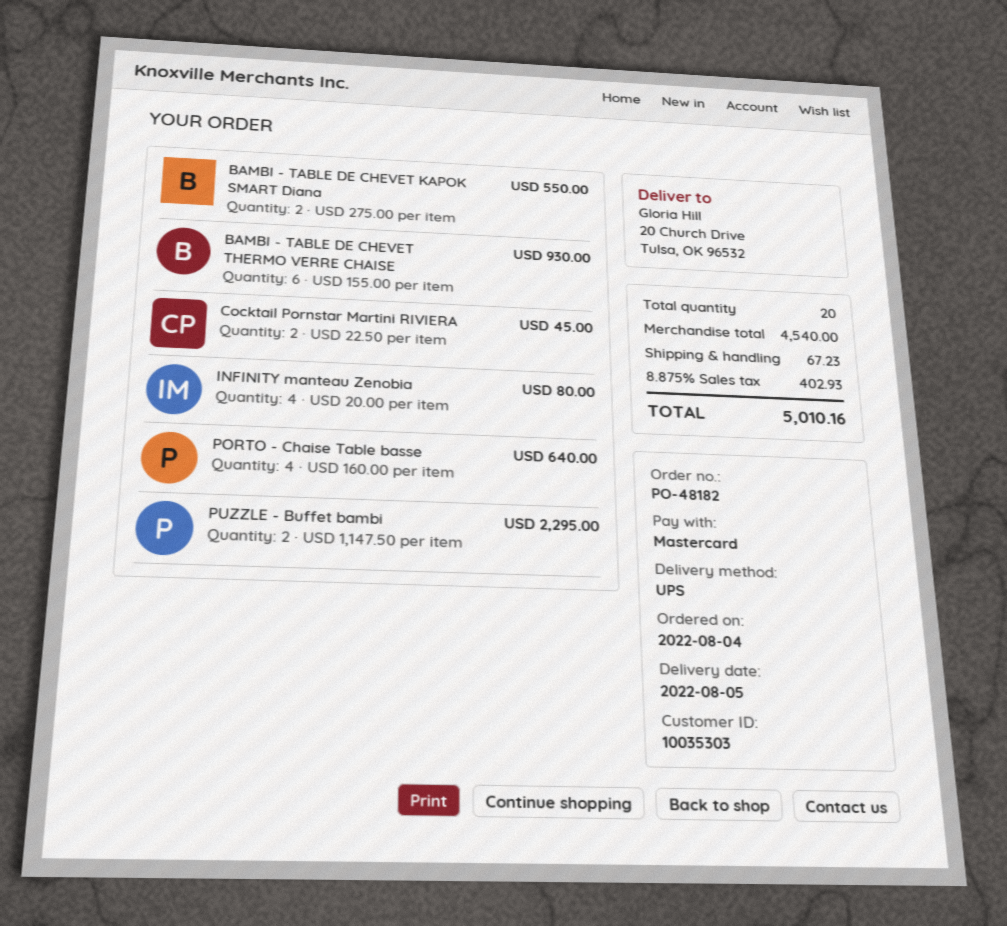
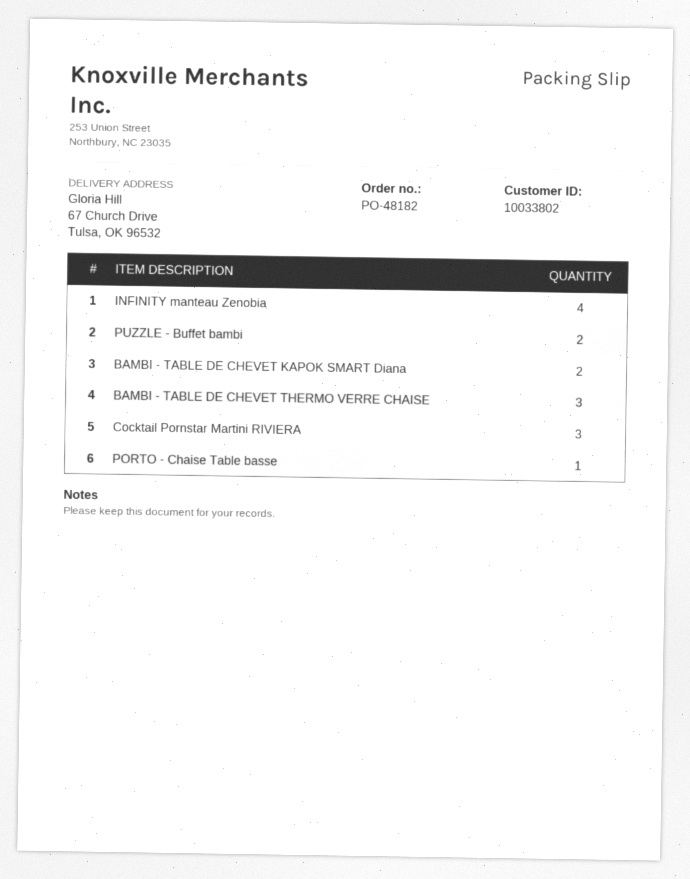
customer number: 10035303 -> 10033802
ship to: 20 Church Drive, Tulsa, OK 96532 -> 67 Church Drive, Tulsa, OK 96532
BAMBI - TABLE DE CHEVET THERMO VERRE CHAISE: 6 -> 3
Cocktail Pornstar Martini RIVIERA: 2 -> 3
PORTO - Chaise Table basse: 4 -> 1

